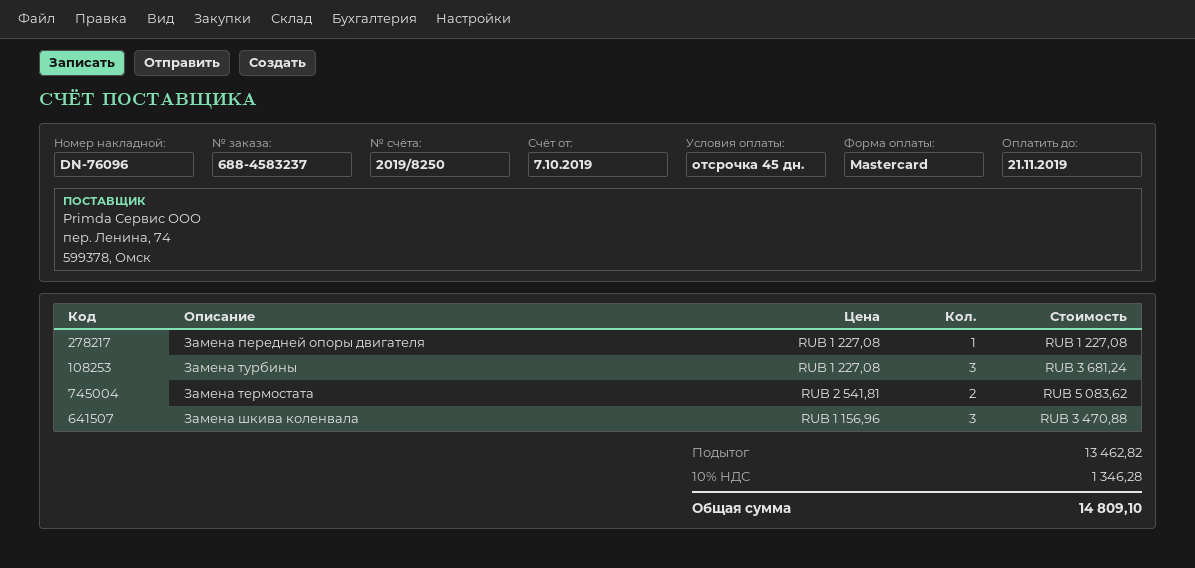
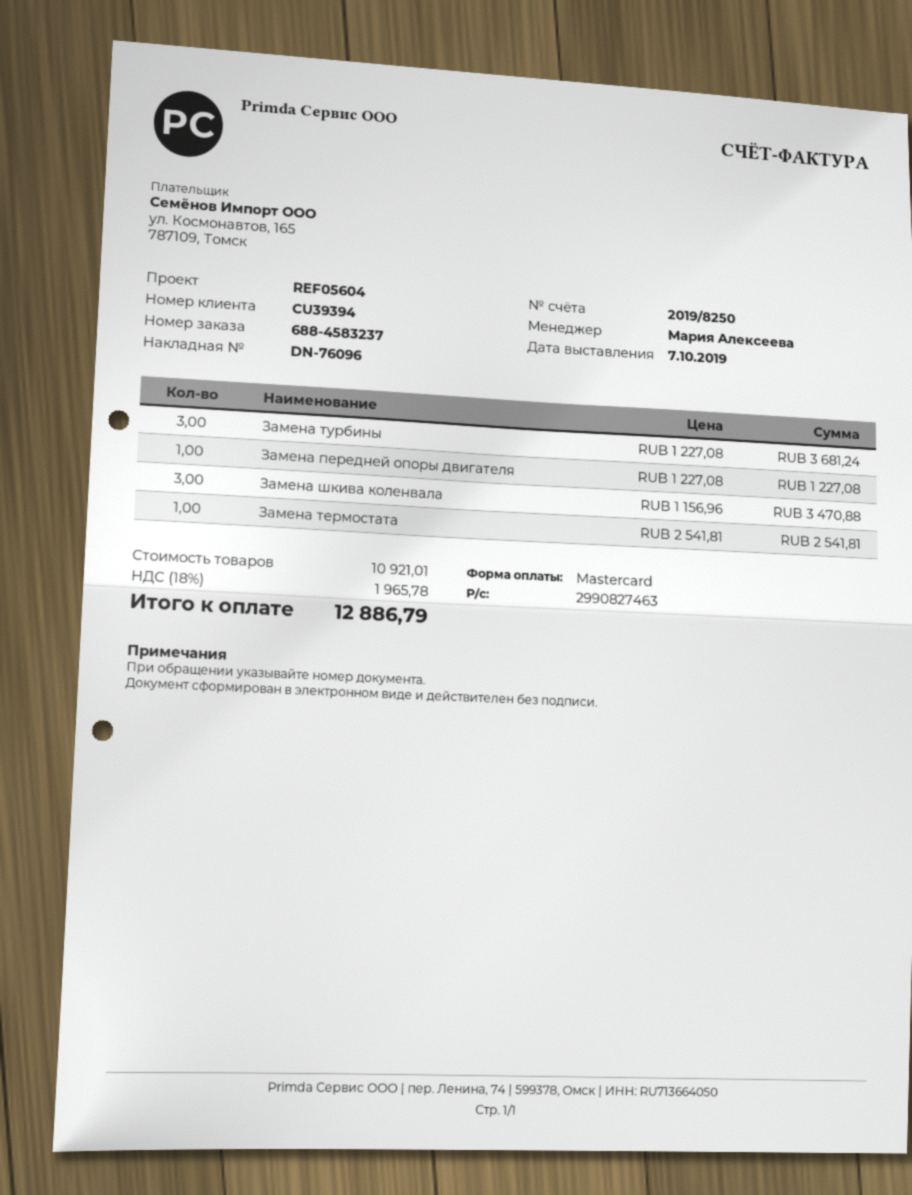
Замена термостата: 2 x 2541.81 = 5083.62 -> 1 x 2541.81 = 2541.81
subtotal: 13462.82 -> 10921.01
tax: 10% = 1346.28 -> 18% = 1965.78
total: 14809.10 -> 12886.79

